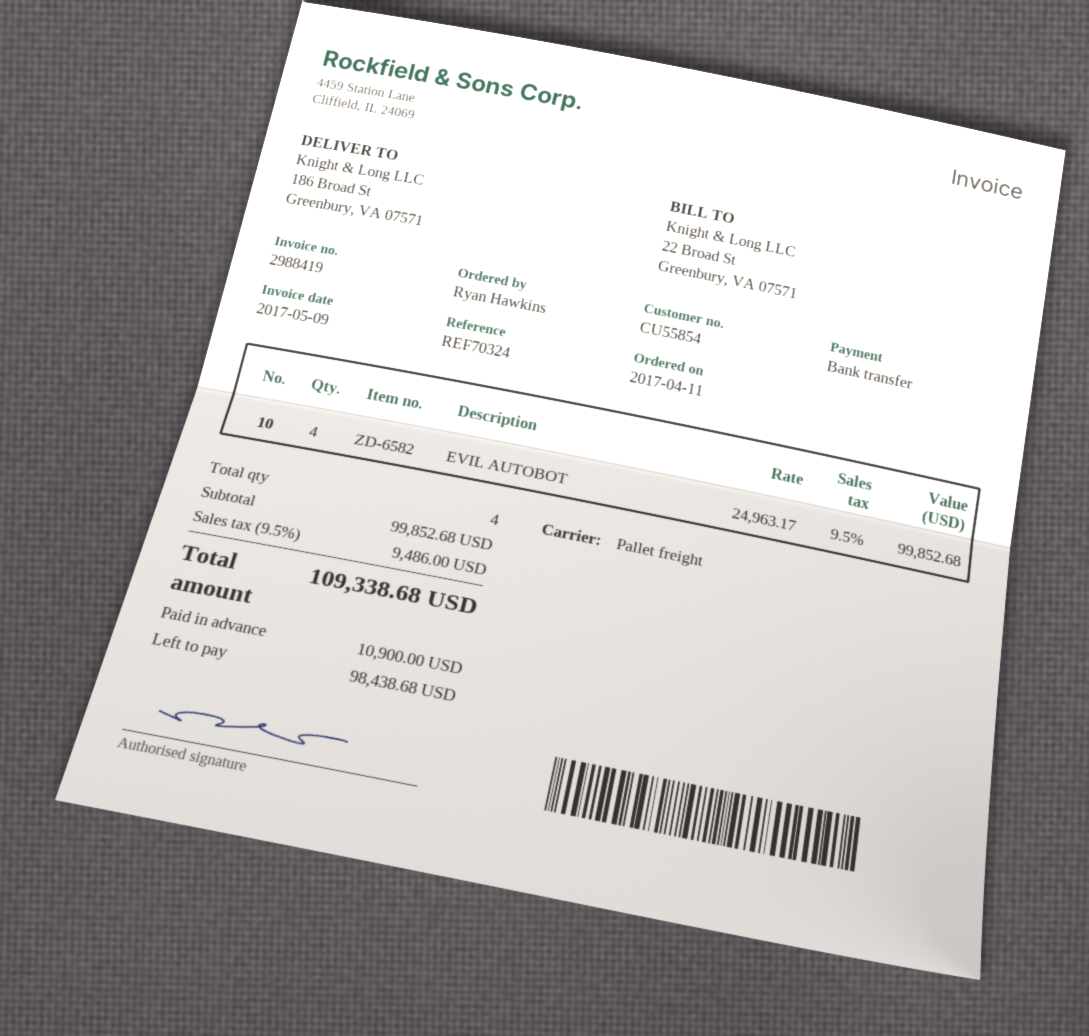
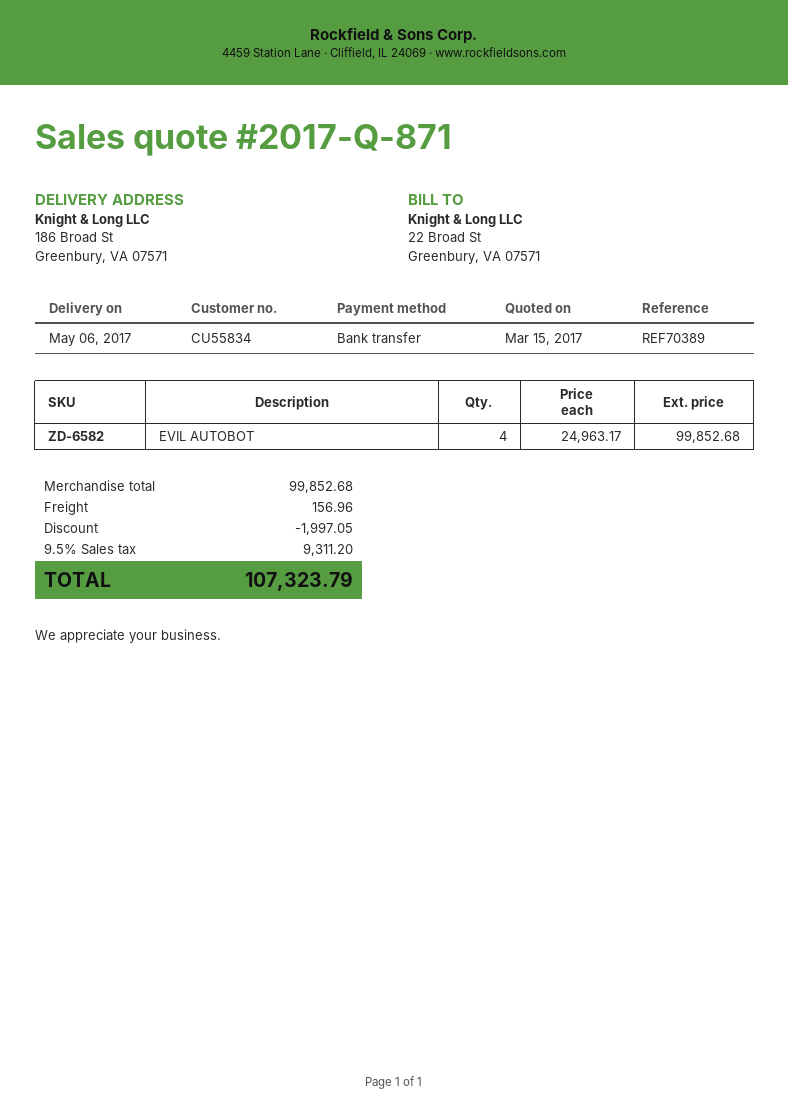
customer number: CU55854 -> CU55834
reference: REF70324 -> REF70389
discount: none -> 1997.05
shipping: none -> 156.96
tax: 9.5% = 9486.00 -> 9.5% = 9311.20
total: 109338.68 -> 107323.79

